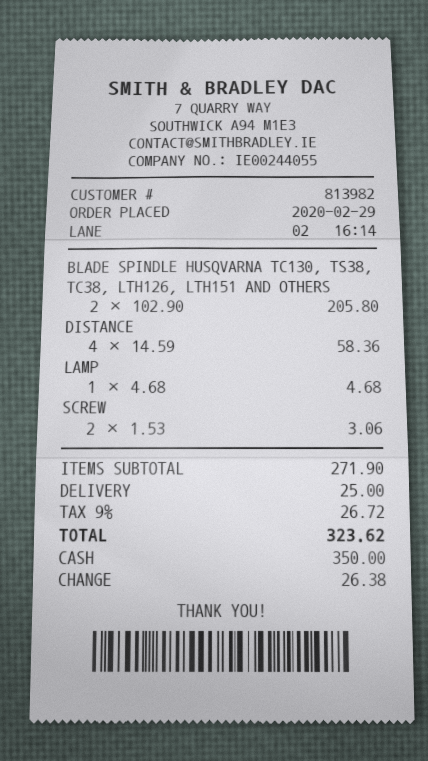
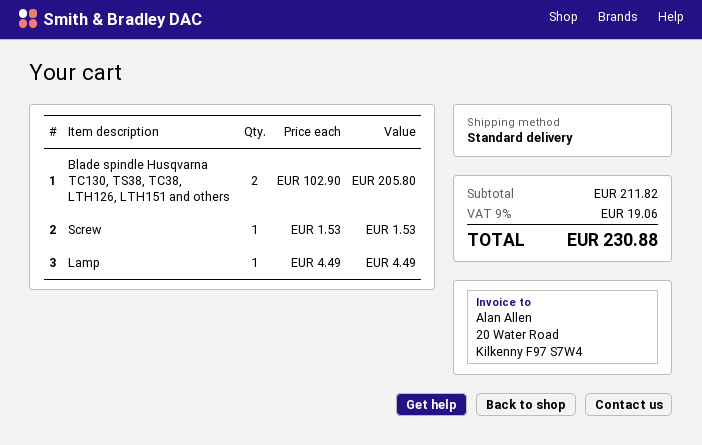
DISTANCE: 4 x 14.59 = 58.36 -> none
LAMP: 1 x 4.68 = 4.68 -> 1 x 4.49 = 4.49
SCREW: 2 x 1.53 = 3.06 -> 1 x 1.53 = 1.53
subtotal: 271.90 -> 211.82
shipping: 25.00 -> none
tax: 9% = 26.72 -> 9% = 19.06
total: 323.62 -> 230.88

